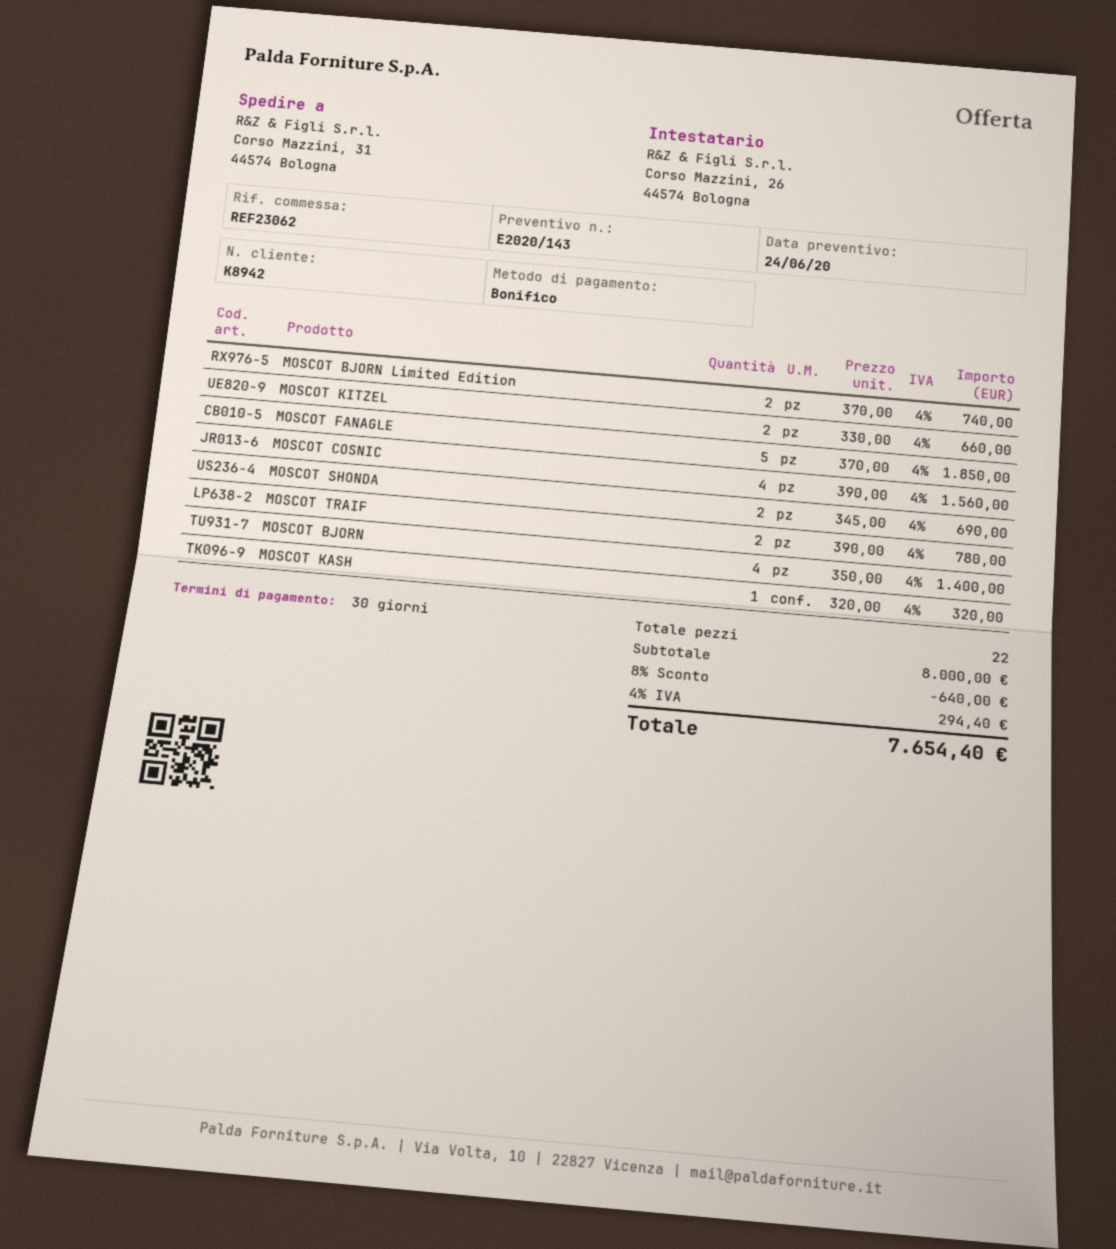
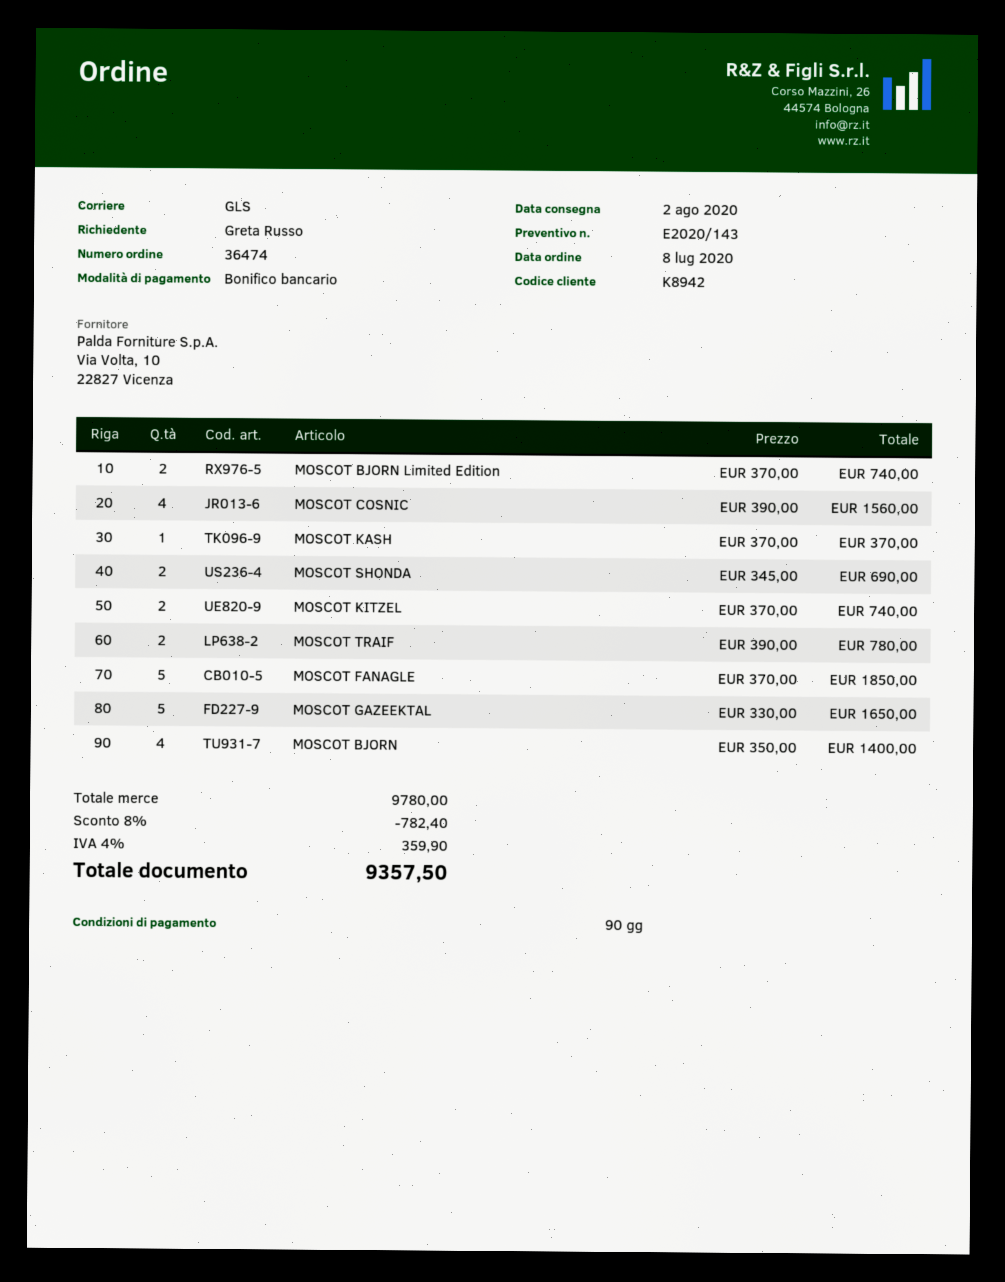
payment terms: 30 days -> 90 days
MOSCOT KITZEL: 2 x 330.00 = 660.00 -> 2 x 370.00 = 740.00
MOSCOT KASH: 1 x 320.00 = 320.00 -> 1 x 370.00 = 370.00
MOSCOT GAZEEKTAL: none -> 5 x 330.00 = 1650.00
subtotal: 8000.00 -> 9780.00
discount: 8% = 640.00 -> 8% = 782.40
tax: 4% = 294.40 -> 4% = 359.90
total: 7654.40 -> 9357.50

